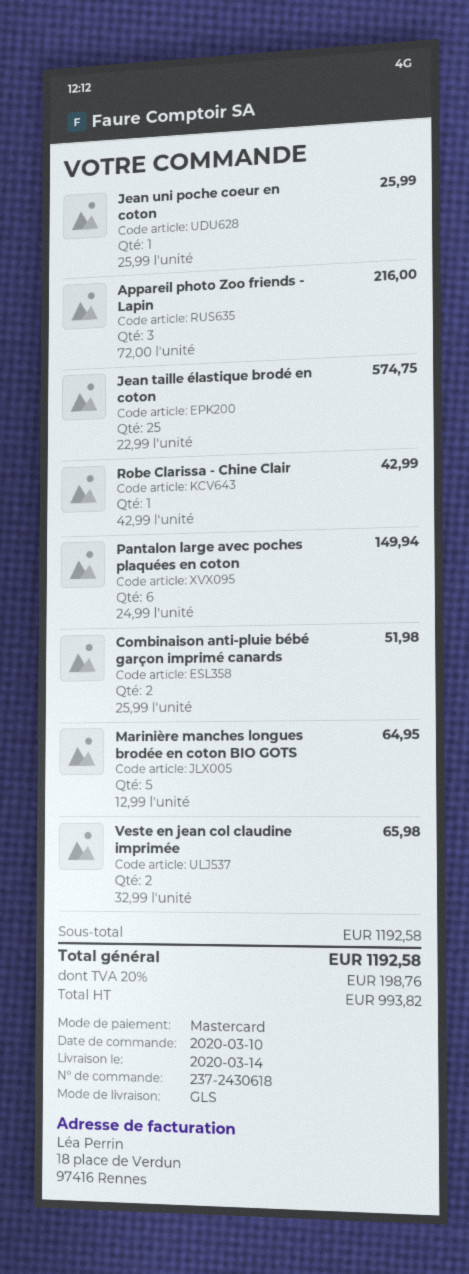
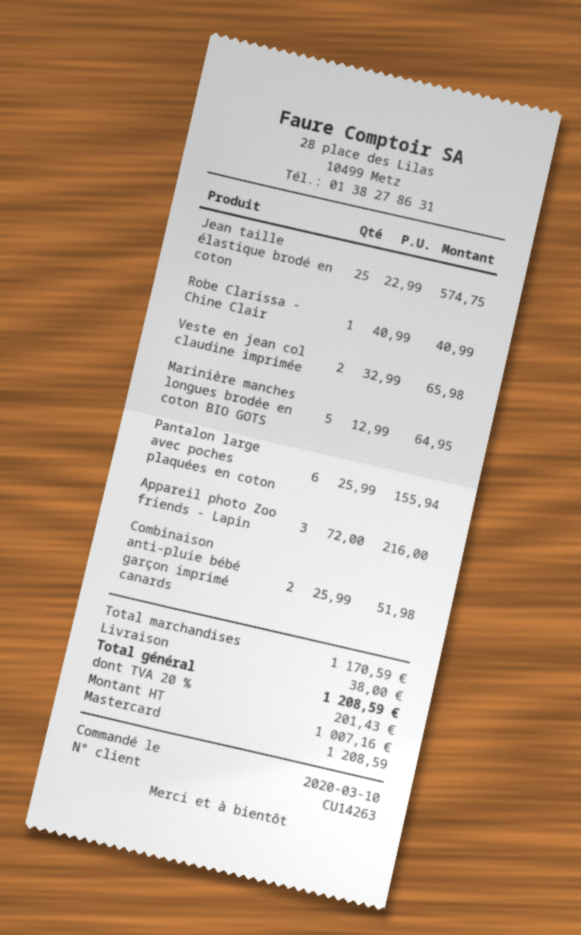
Jean uni poche coeur en coton: 1 x 25.99 = 25.99 -> none
Robe Clarissa - Chine Clair: 1 x 42.99 = 42.99 -> 1 x 40.99 = 40.99
Pantalon large avec poches plaquées en coton: 6 x 24.99 = 149.94 -> 6 x 25.99 = 155.94
subtotal: 1192.58 -> 1170.59
shipping: none -> 38.00
net: 993.82 -> 1007.16
tax: 20% = 198.76 -> 20% = 201.43
total: 1192.58 -> 1208.59

